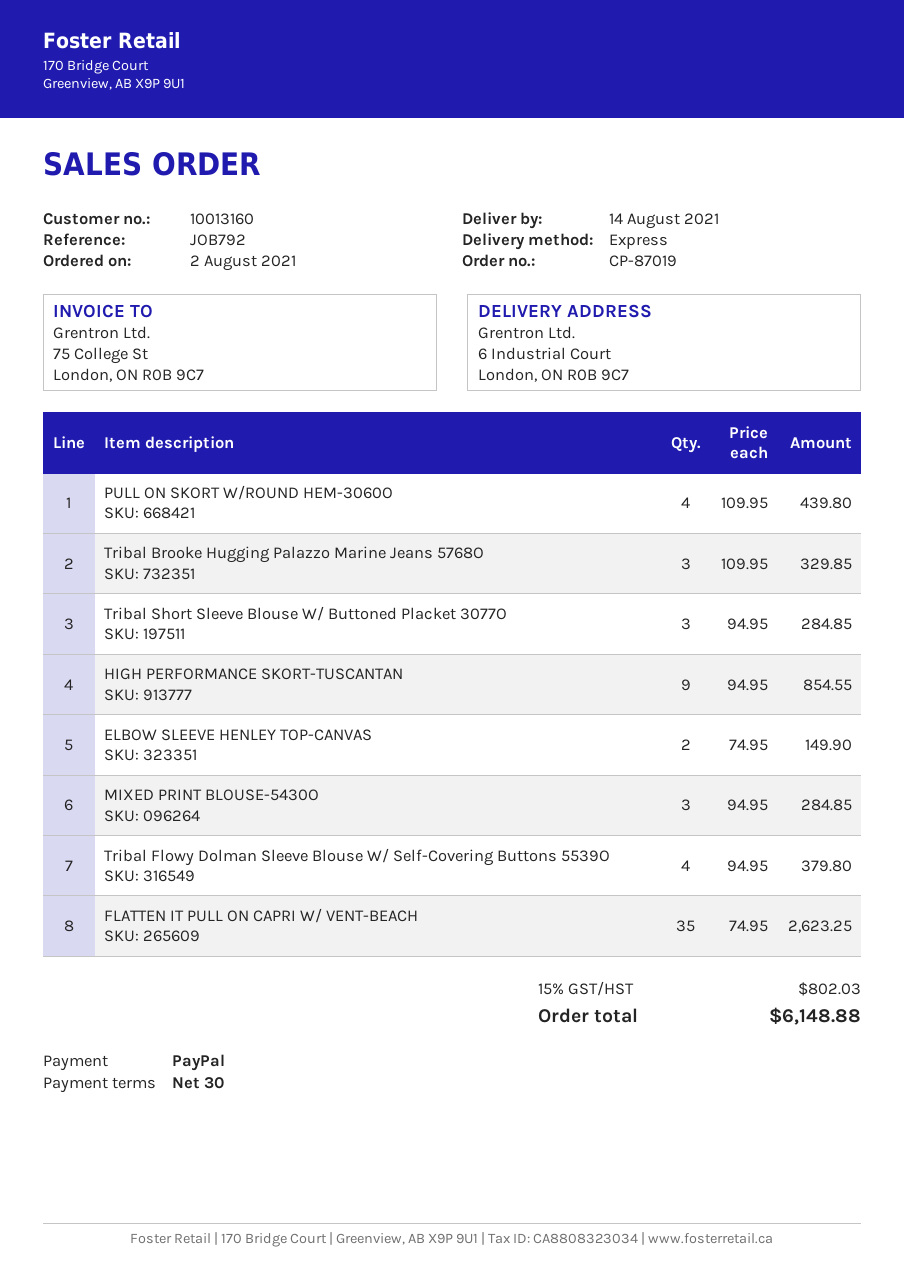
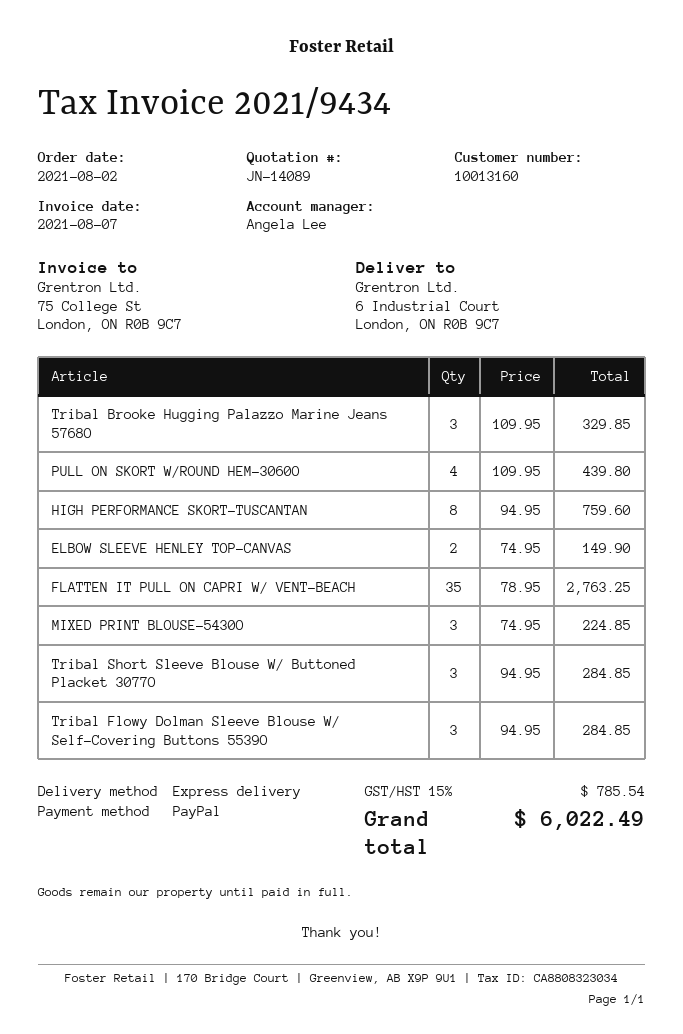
HIGH PERFORMANCE SKORT-TUSCANTAN: 9 x 94.95 = 854.55 -> 8 x 94.95 = 759.60
MIXED PRINT BLOUSE-5430O: 3 x 94.95 = 284.85 -> 3 x 74.95 = 224.85
Tribal Flowy Dolman Sleeve Blouse W/ Self-Covering Buttons 5539O: 4 x 94.95 = 379.80 -> 3 x 94.95 = 284.85
FLATTEN IT PULL ON CAPRI W/ VENT-BEACH: 35 x 74.95 = 2623.25 -> 35 x 78.95 = 2763.25
tax: 15% = 802.03 -> 15% = 785.54
total: 6148.88 -> 6022.49

